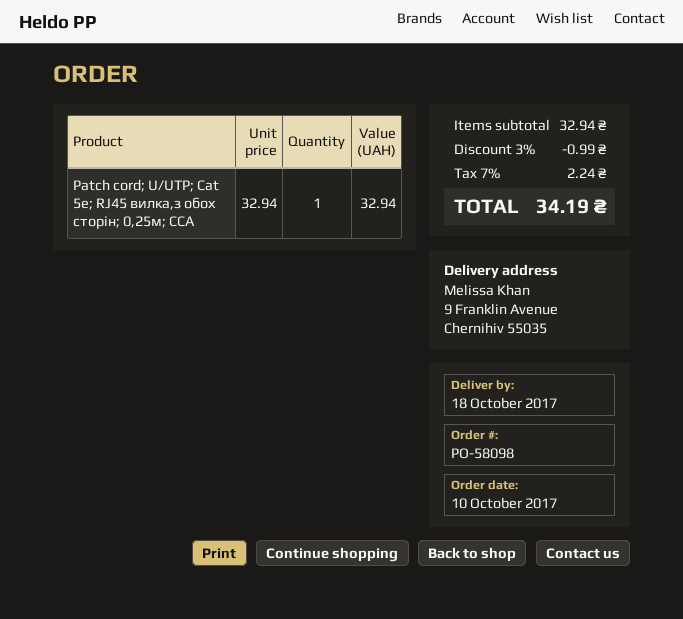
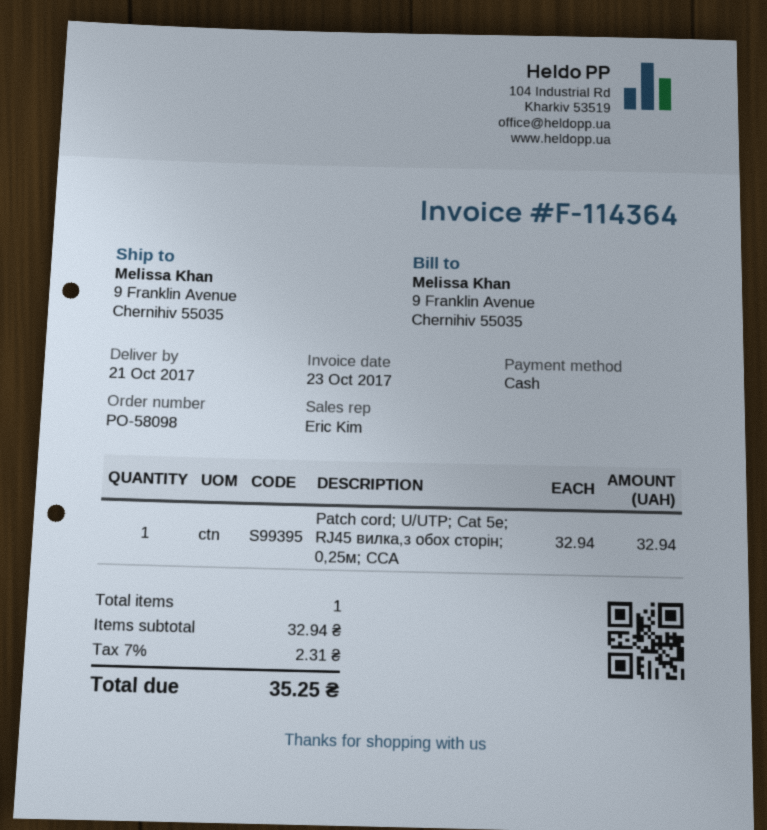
delivery date: 2017-10-18 -> 2017-10-21
discount: 3% = 0.99 -> none
tax: 7% = 2.24 -> 7% = 2.31
total: 34.19 -> 35.25

